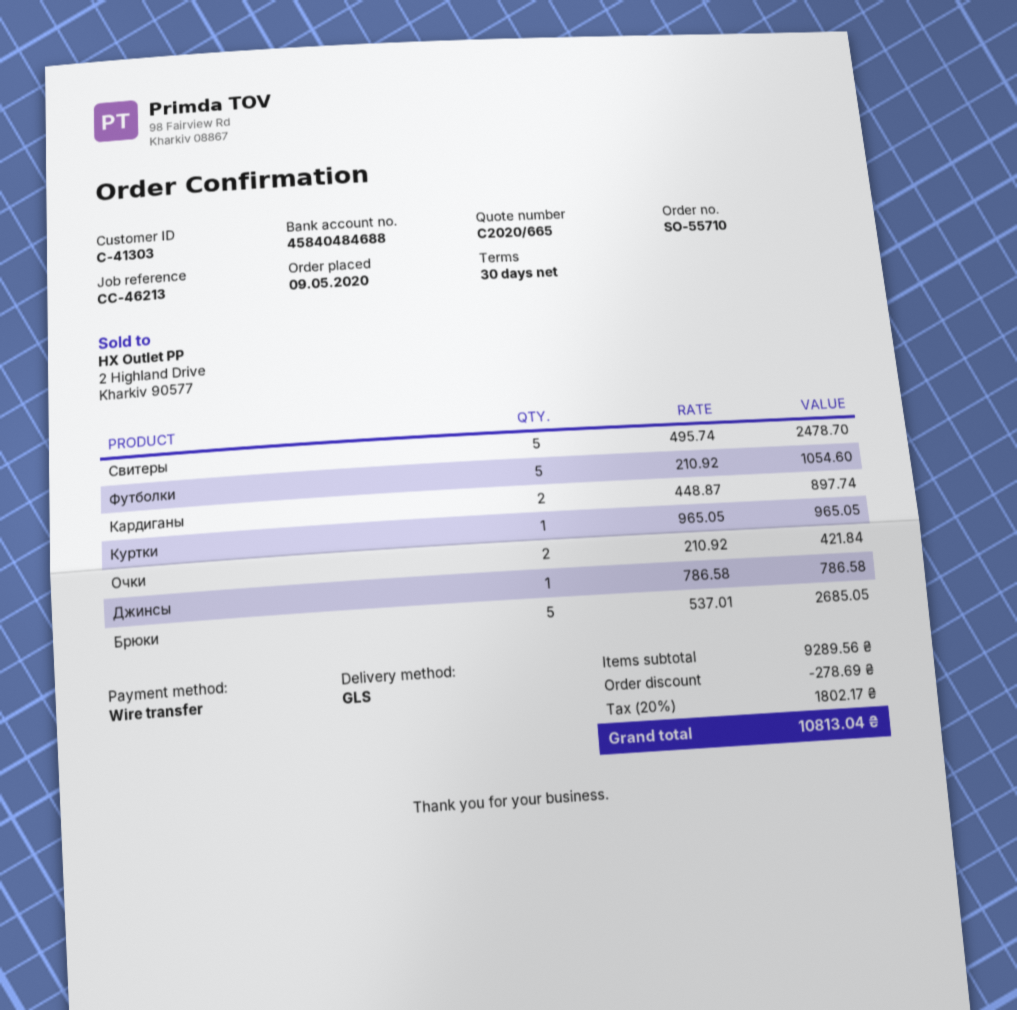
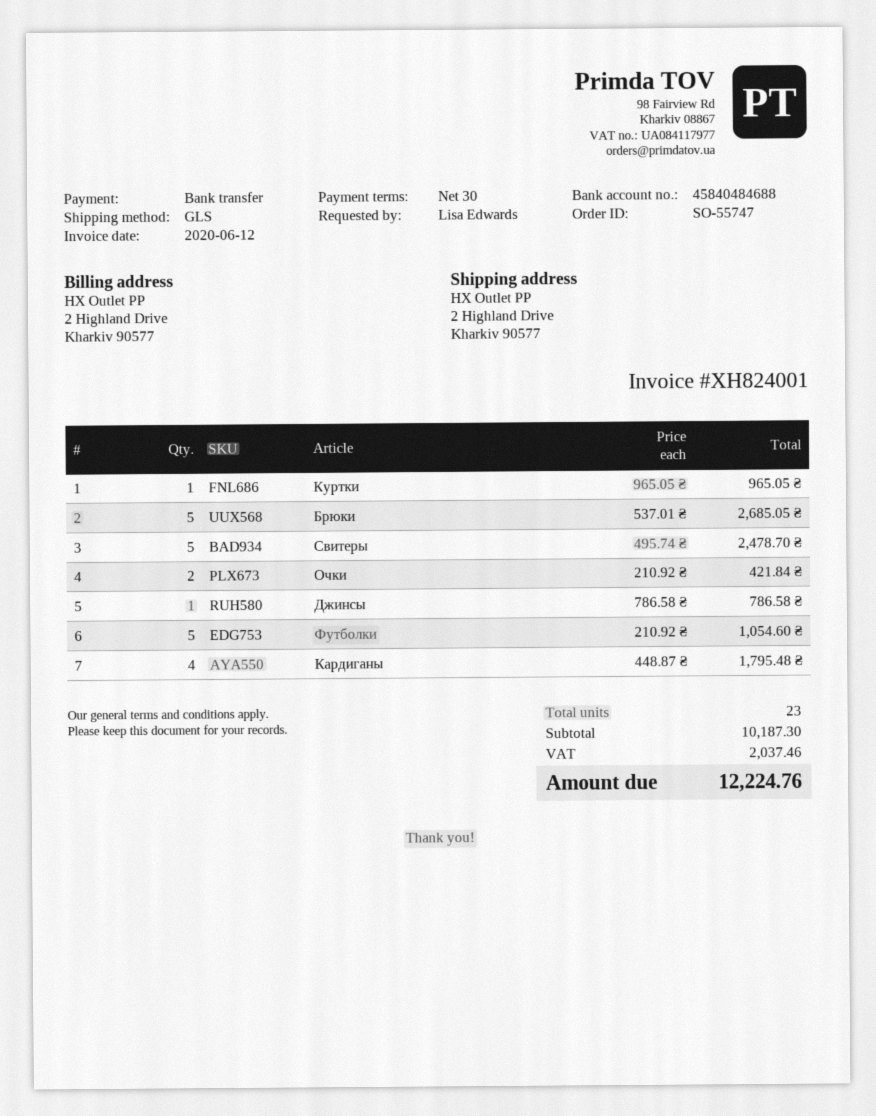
order number: SO-55710 -> SO-55747
Кардиганы: 2 x 448.87 = 897.74 -> 4 x 448.87 = 1795.48
subtotal: 9289.56 -> 10187.30
discount: 278.69 -> none
tax: 1802.17 -> 2037.46
total: 10813.04 -> 12224.76

